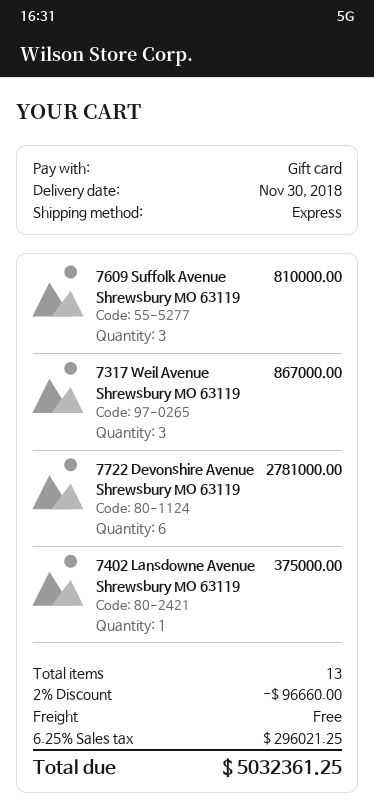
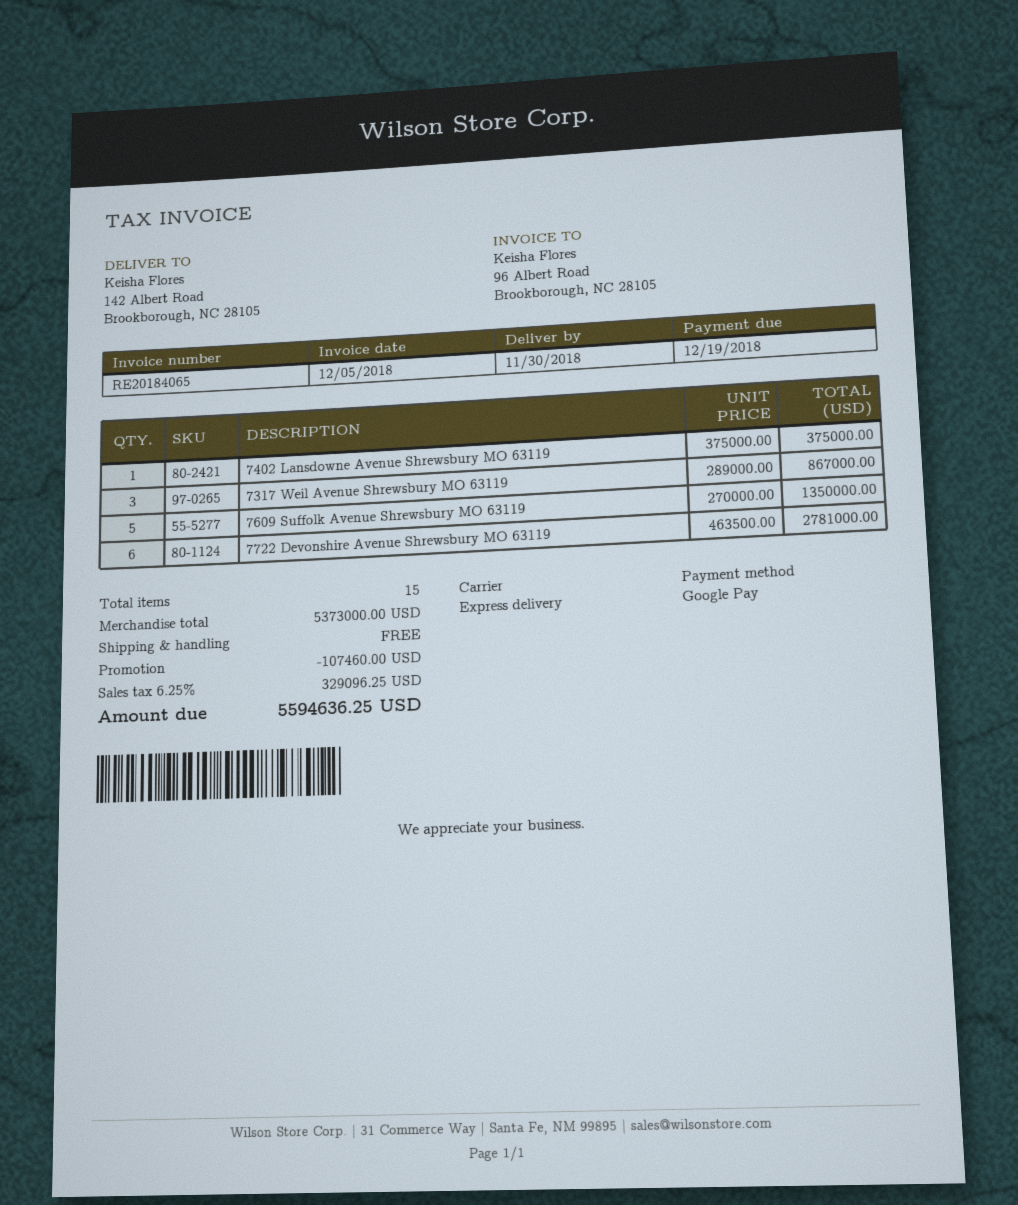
payment method: gift card -> Google Pay
7609 Suffolk Avenue Shrewsbury MO 63119: 3 for 810000.00 -> 5 for 1350000.00
total quantity: 13 -> 15
discount: 96660.00 -> 107460.00
tax: 6.25% = 296021.25 -> 6.25% = 329096.25
total: 5032361.25 -> 5594636.25

